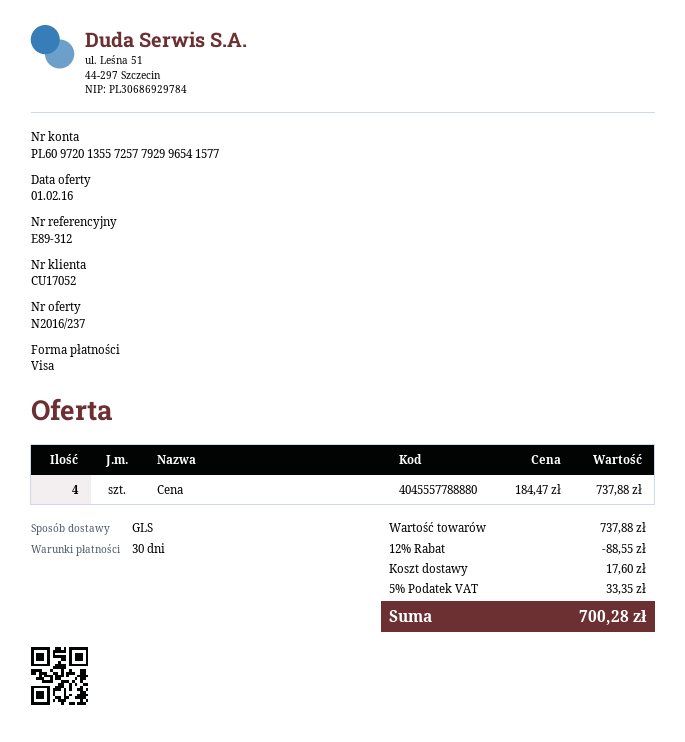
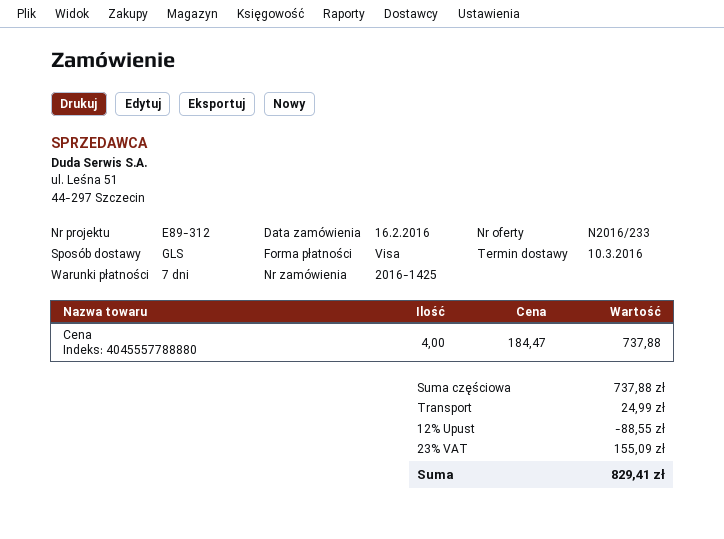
quote number: N2016/237 -> N2016/233
payment terms: 30 days -> 7 days
shipping: 17.60 -> 24.99
tax: 5% = 33.35 -> 23% = 155.09
total: 700.28 -> 829.41

